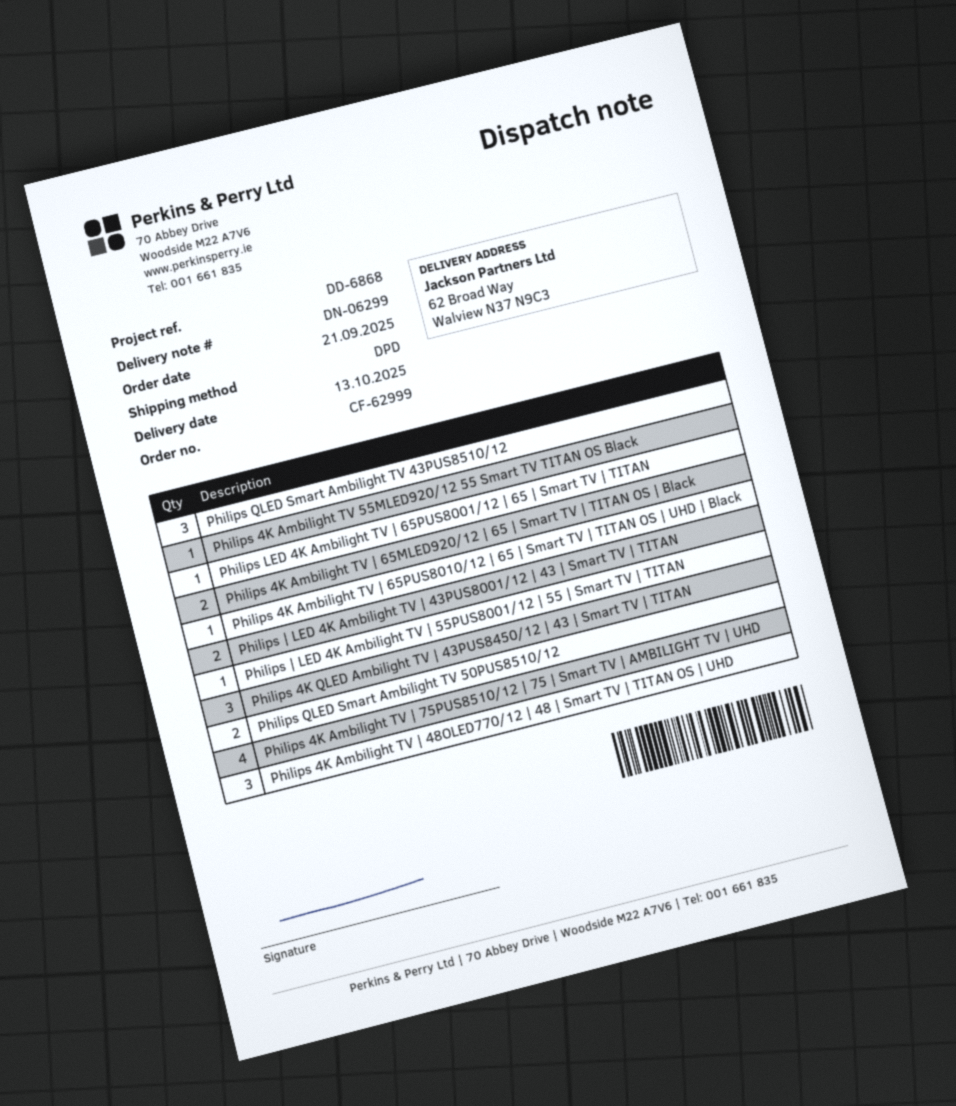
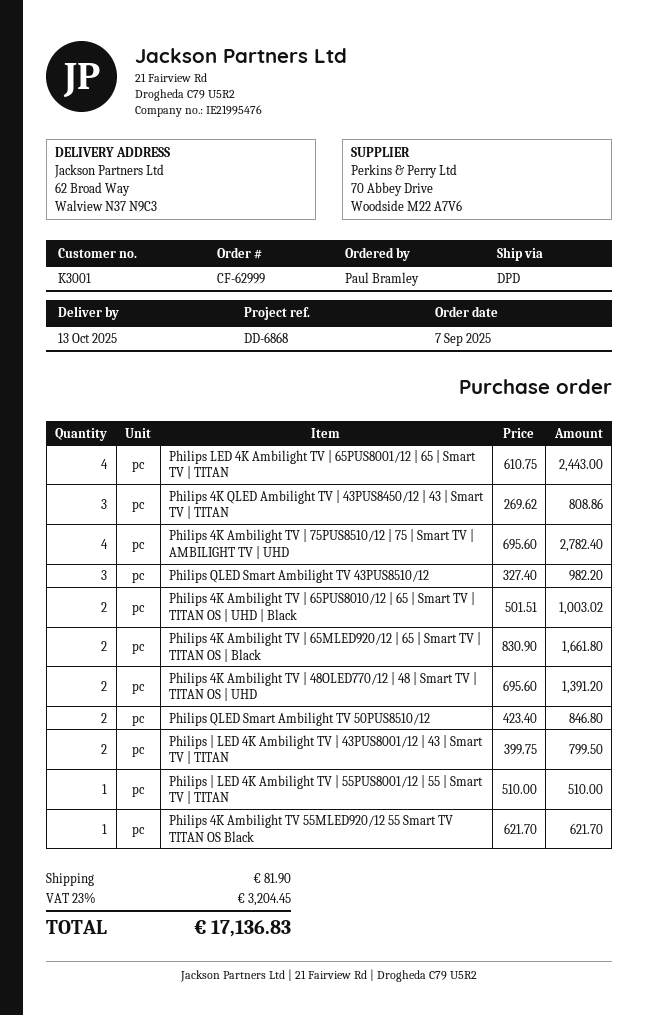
order date: 2025-09-21 -> 2025-09-07
Philips LED 4K Ambilight TV | 65PUS8001/12 | 65 | Smart TV | TITAN: 1 -> 4
Philips 4K Ambilight TV | 65PUS8010/12 | 65 | Smart TV | TITAN OS | UHD | Black: 1 -> 2
Philips 4K Ambilight TV | 48OLED770/12 | 48 | Smart TV | TITAN OS | UHD: 3 -> 2

